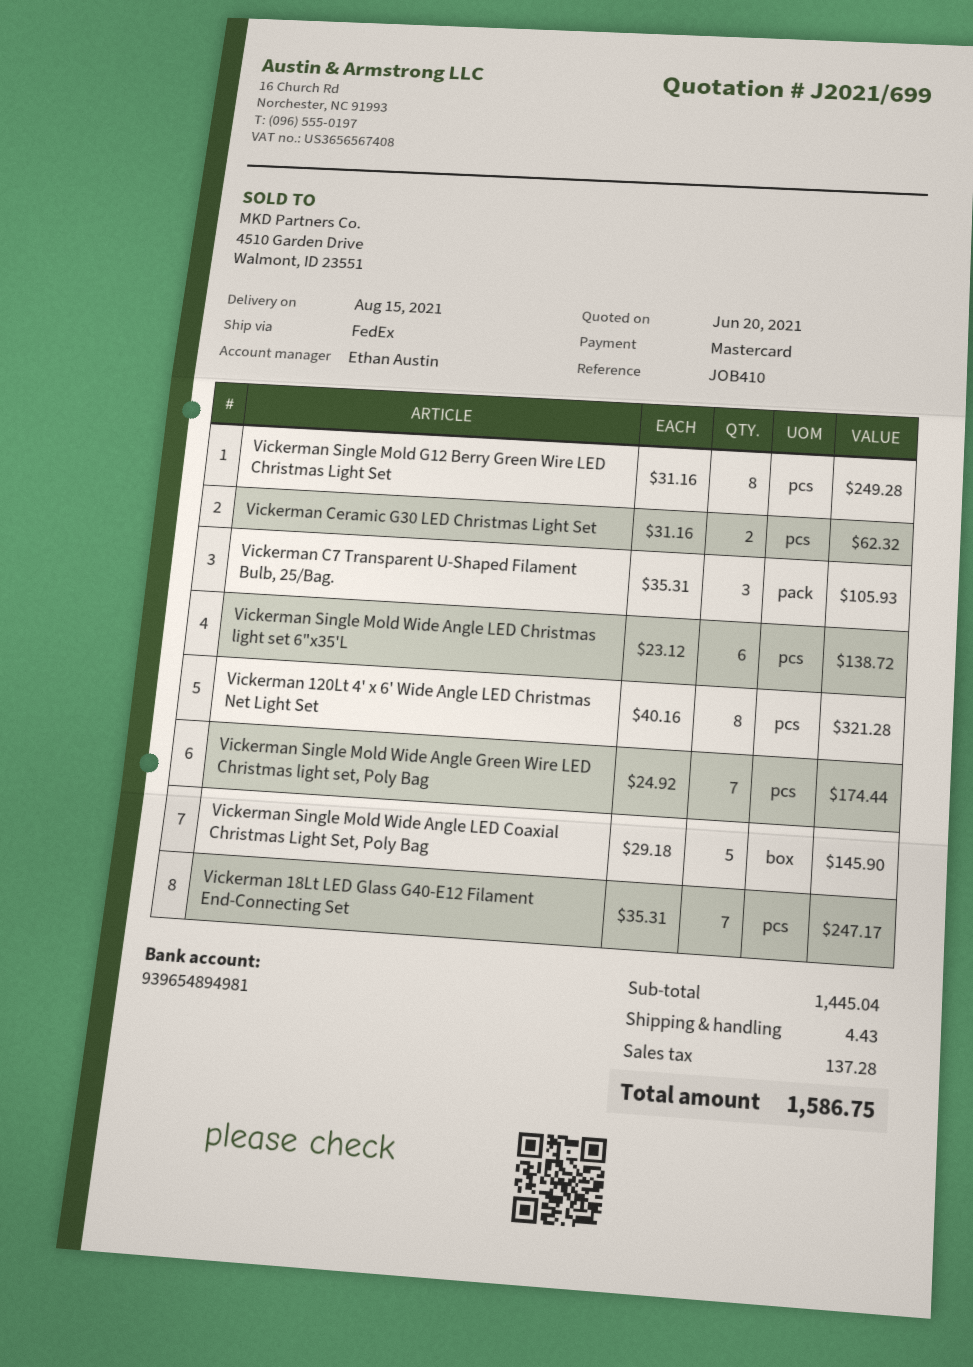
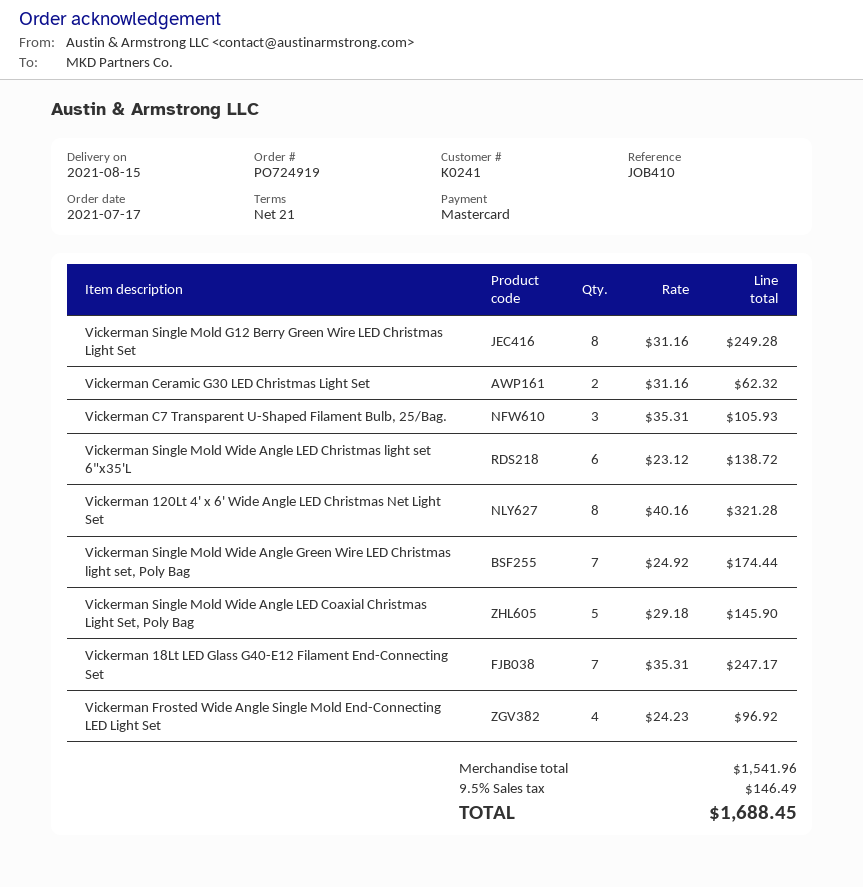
Vickerman Frosted Wide Angle Single Mold End-Connecting LED Light Set: none -> 4 x 24.23 = 96.92
subtotal: 1445.04 -> 1541.96
shipping: 4.43 -> none
tax: 137.28 -> 146.49
total: 1586.75 -> 1688.45

